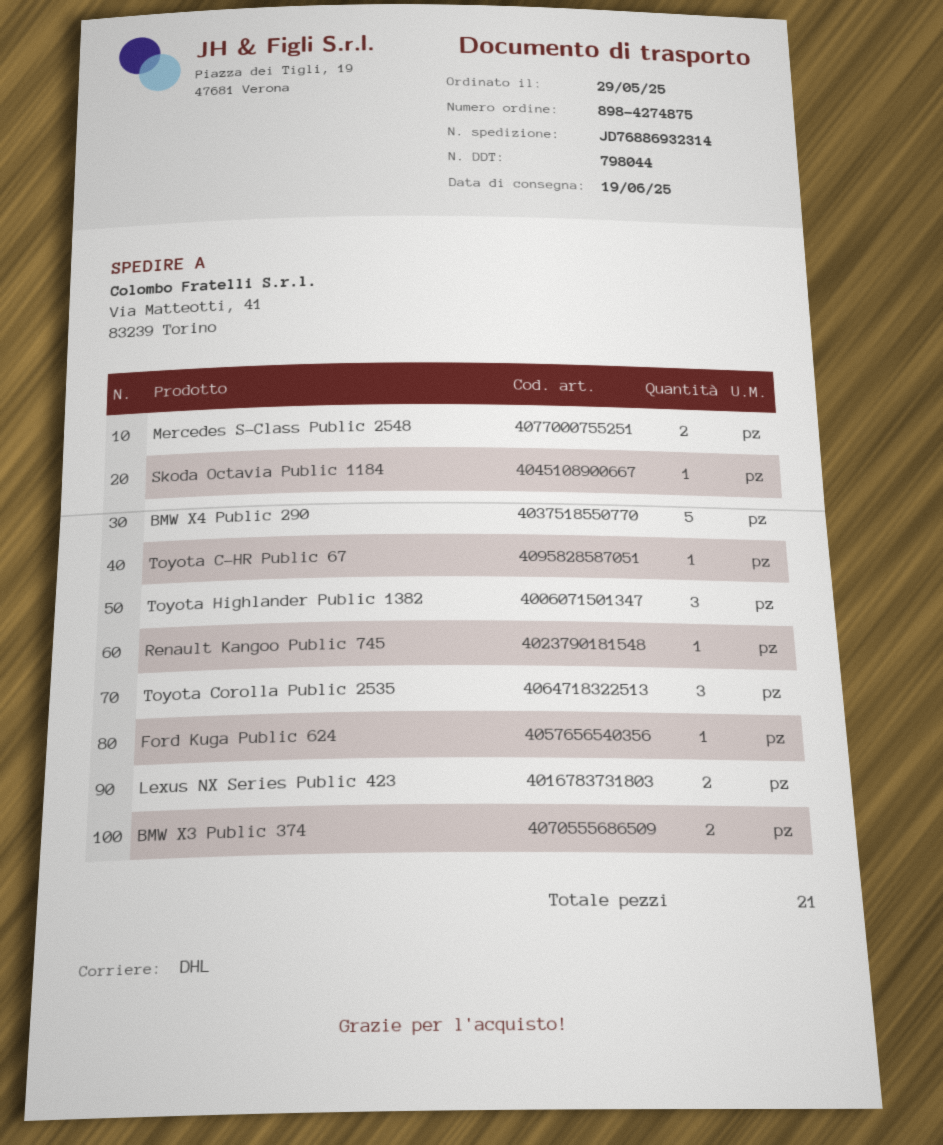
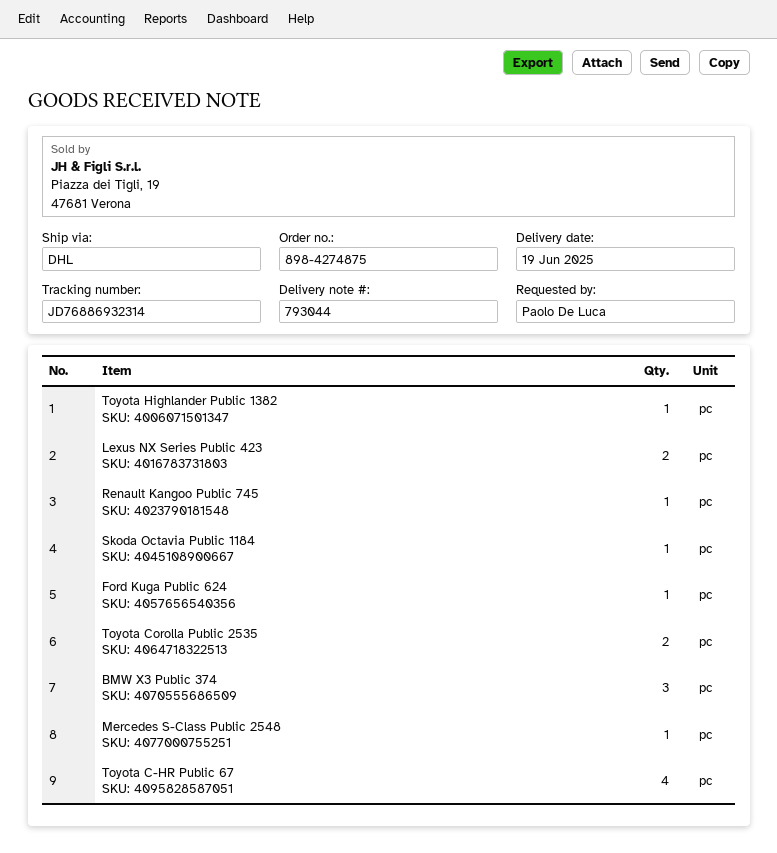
delivery note number: 798044 -> 793044
Mercedes S-Class Public 2548: 2 -> 1
BMW X4 Public 290: 5 -> none
Toyota C-HR Public 67: 1 -> 4
Toyota Highlander Public 1382: 3 -> 1
Toyota Corolla Public 2535: 3 -> 2
BMW X3 Public 374: 2 -> 3

